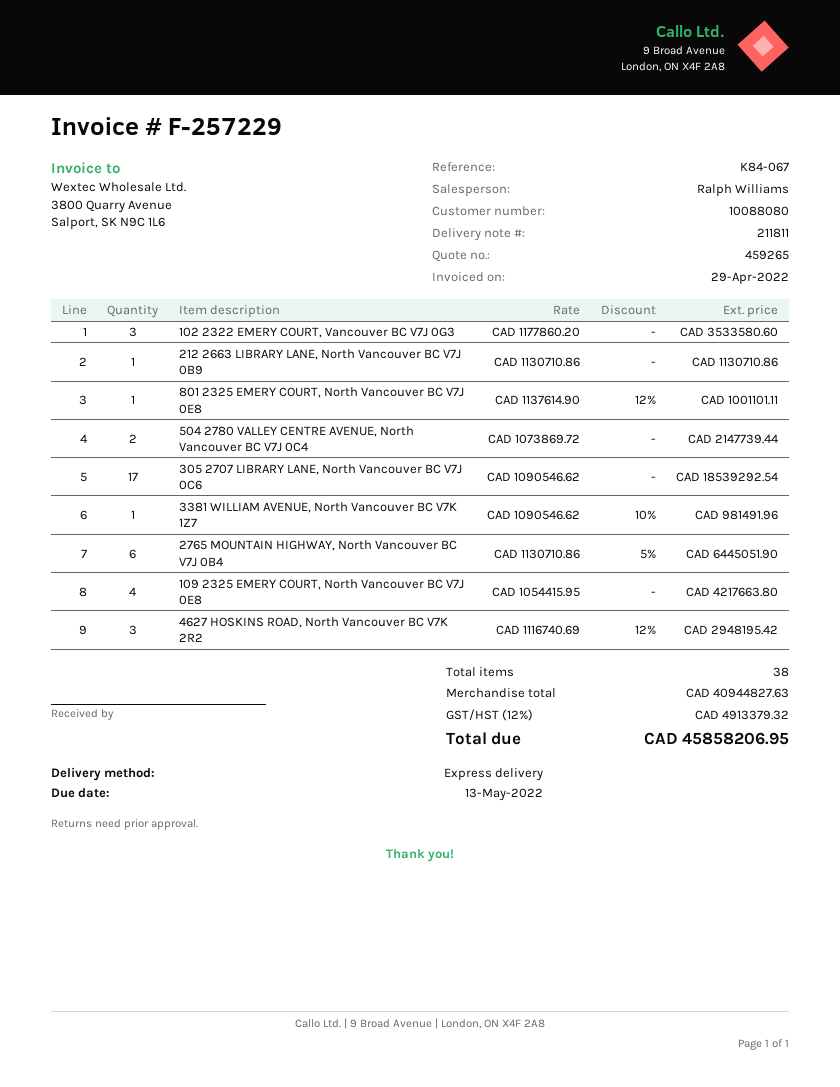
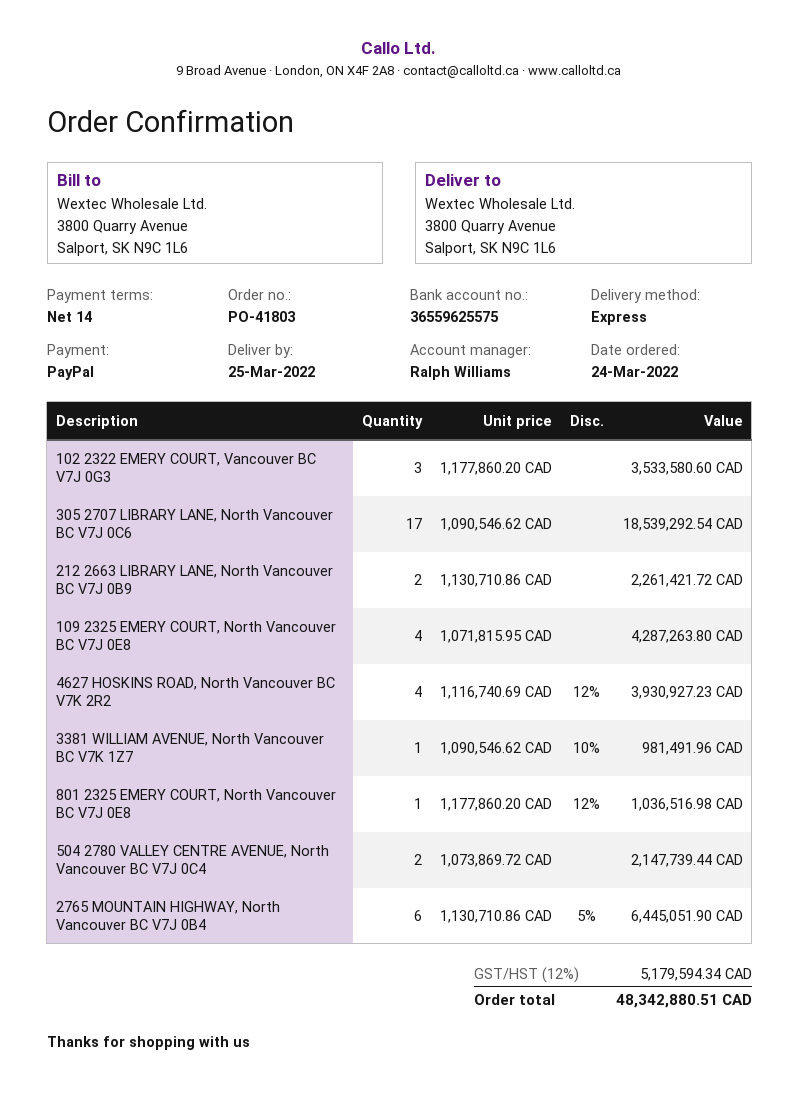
212 2663 LIBRARY LANE, North Vancouver BC V7J 0B9: 1 x 1130710.86 = 1130710.86 -> 2 x 1130710.86 = 2261421.72
801 2325 EMERY COURT, North Vancouver BC V7J 0E8: 1 x 1137614.90 - 12% = 1001101.11 -> 1 x 1177860.20 - 12% = 1036516.98
109 2325 EMERY COURT, North Vancouver BC V7J 0E8: 4 x 1054415.95 = 4217663.80 -> 4 x 1071815.95 = 4287263.80
4627 HOSKINS ROAD, North Vancouver BC V7K 2R2: 3 x 1116740.69 - 12% = 2948195.42 -> 4 x 1116740.69 - 12% = 3930927.23
tax: 12% = 4913379.32 -> 12% = 5179594.34
total: 45858206.95 -> 48342880.51

